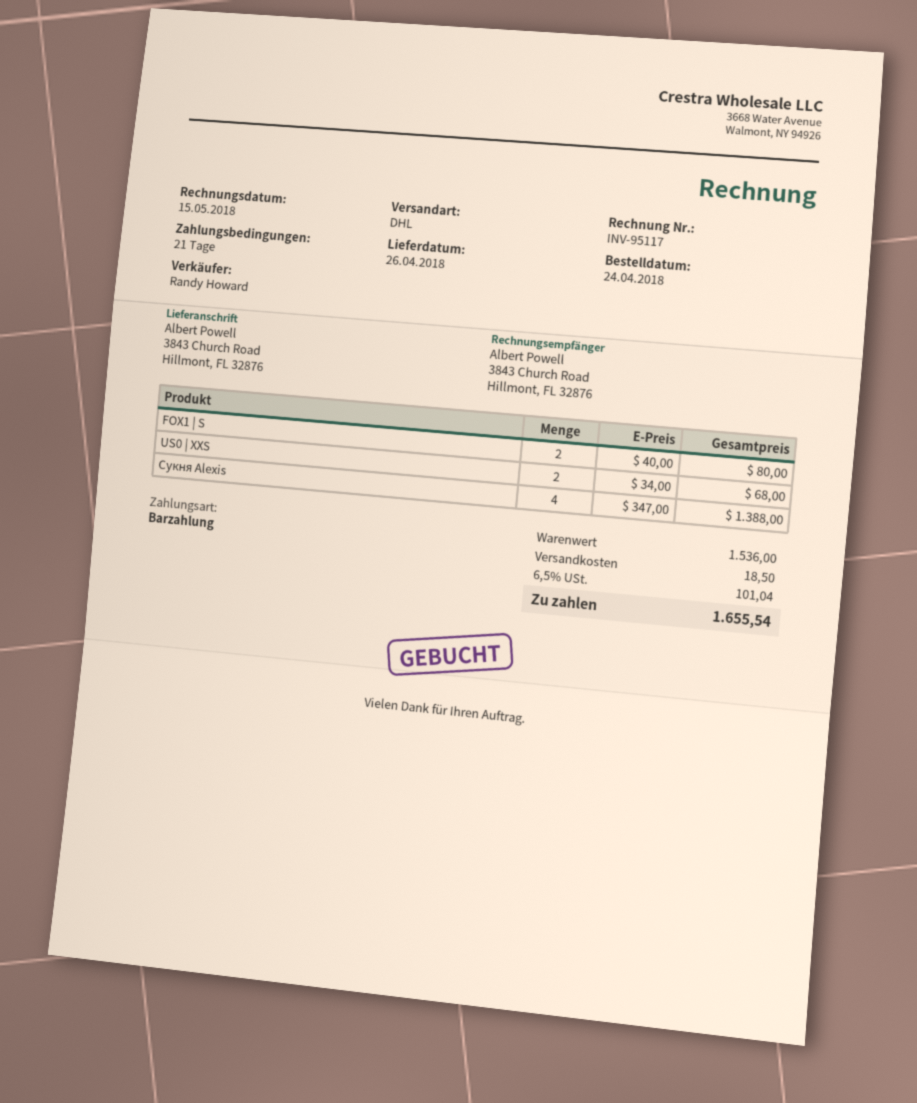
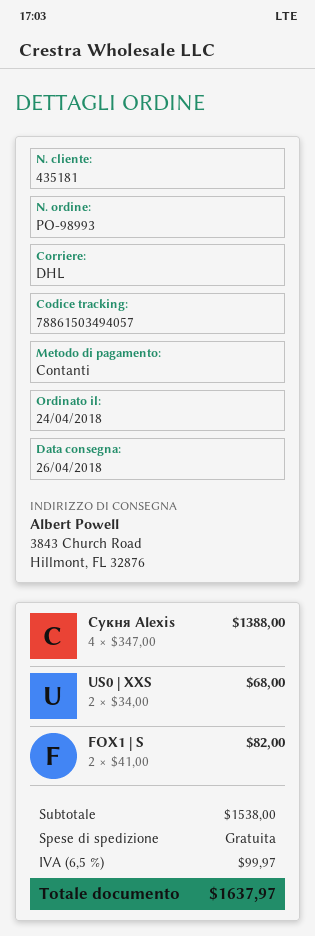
FOX1 | S: 2 x 40.00 = 80.00 -> 2 x 41.00 = 82.00
subtotal: 1536.00 -> 1538.00
shipping: 18.50 -> 0.00
tax: 6.5% = 101.04 -> 6.5% = 99.97
total: 1655.54 -> 1637.97

